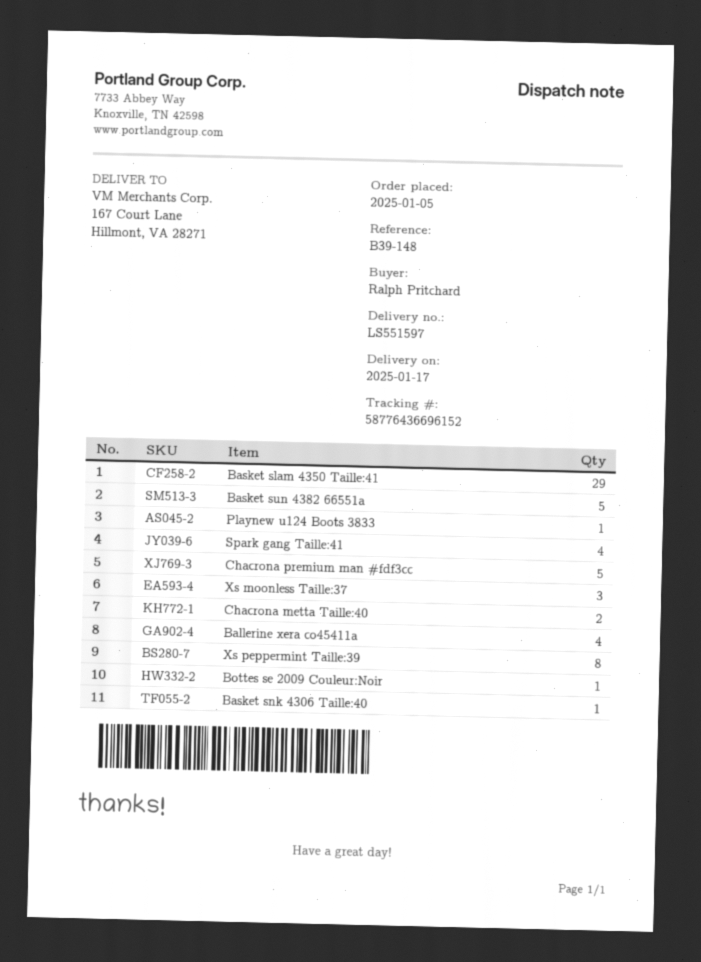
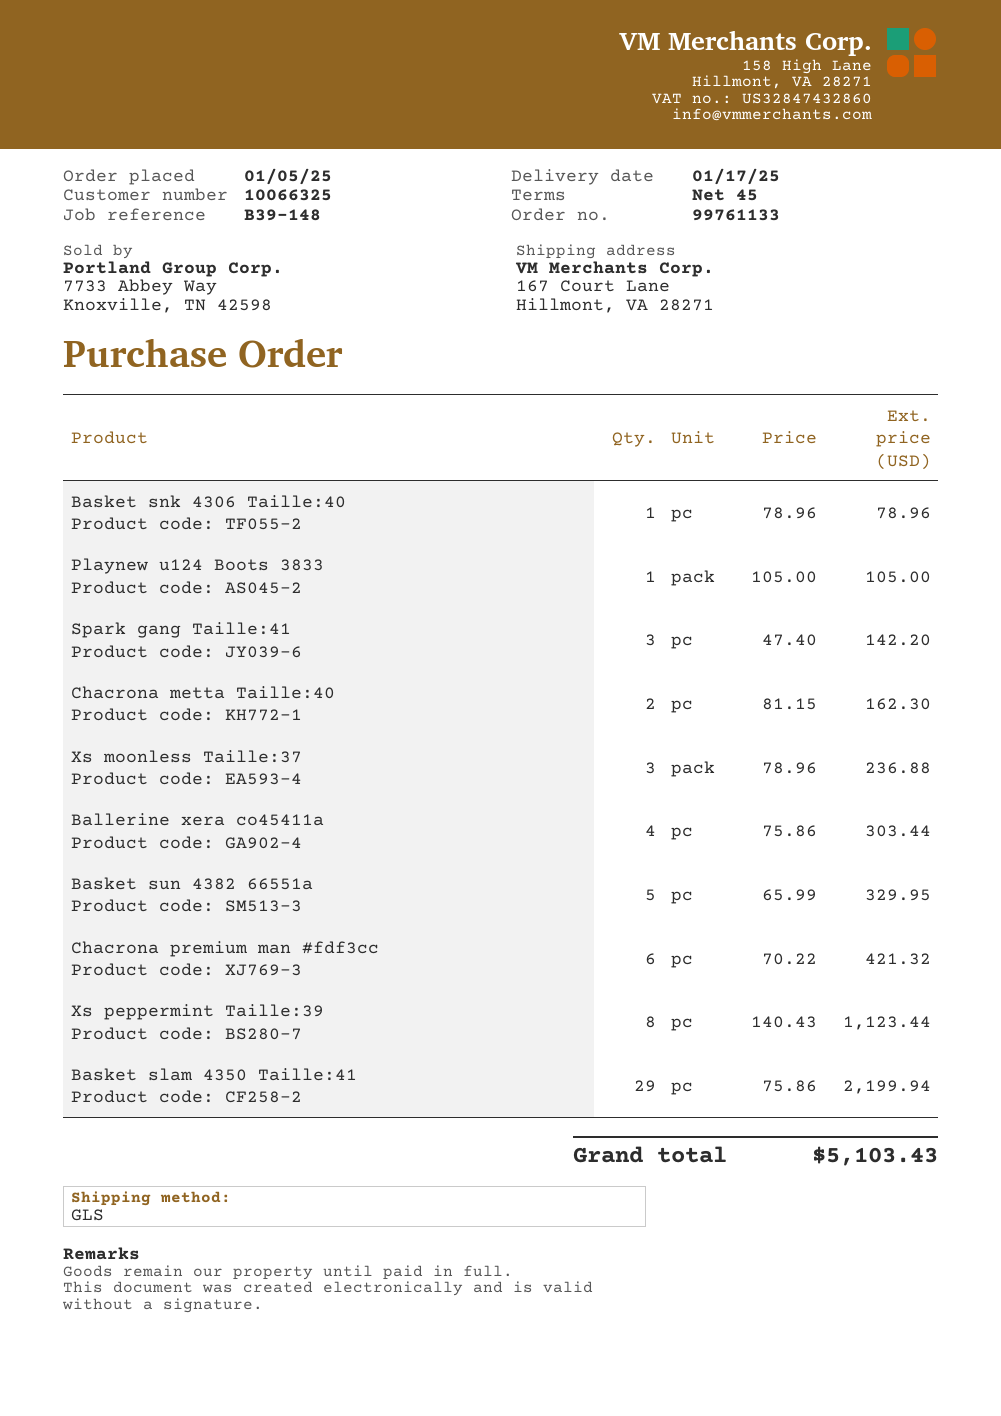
Spark gang Taille:41: 4 -> 3
Chacrona premium man #fdf3cc: 5 -> 6
Bottes se 2009 Couleur:Noir: 1 -> none

